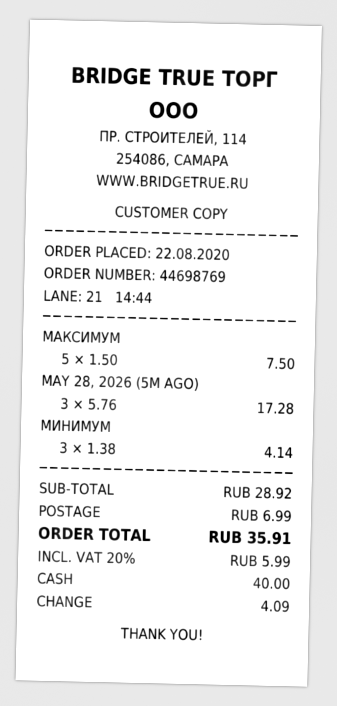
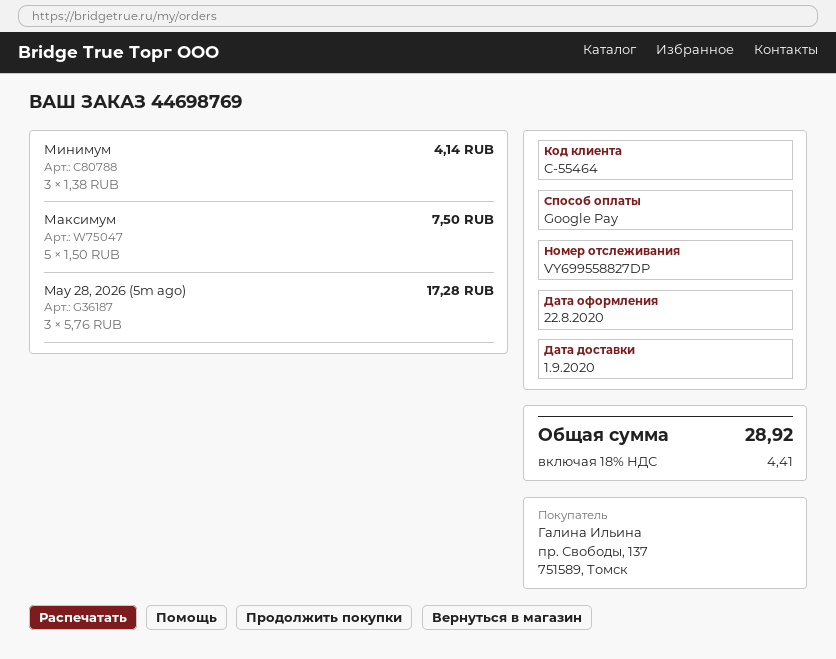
payment method: cash -> Google Pay
shipping: 6.99 -> none
tax: 20% = 5.99 -> 18% = 4.41
total: 35.91 -> 28.92

